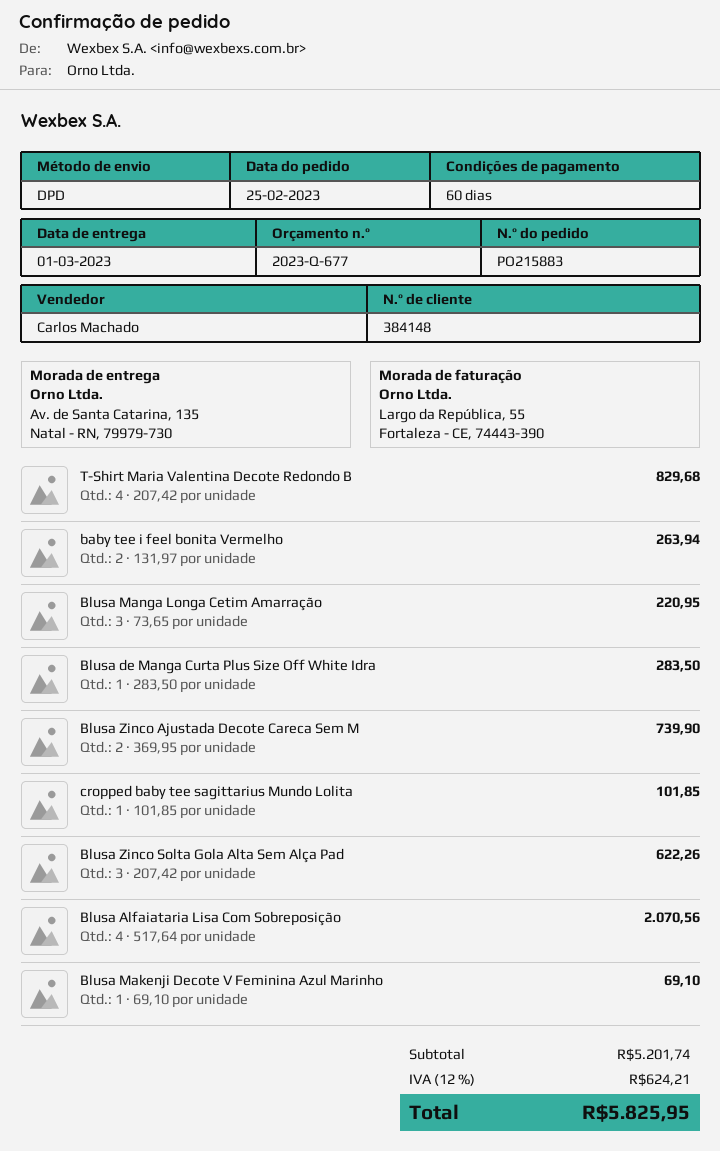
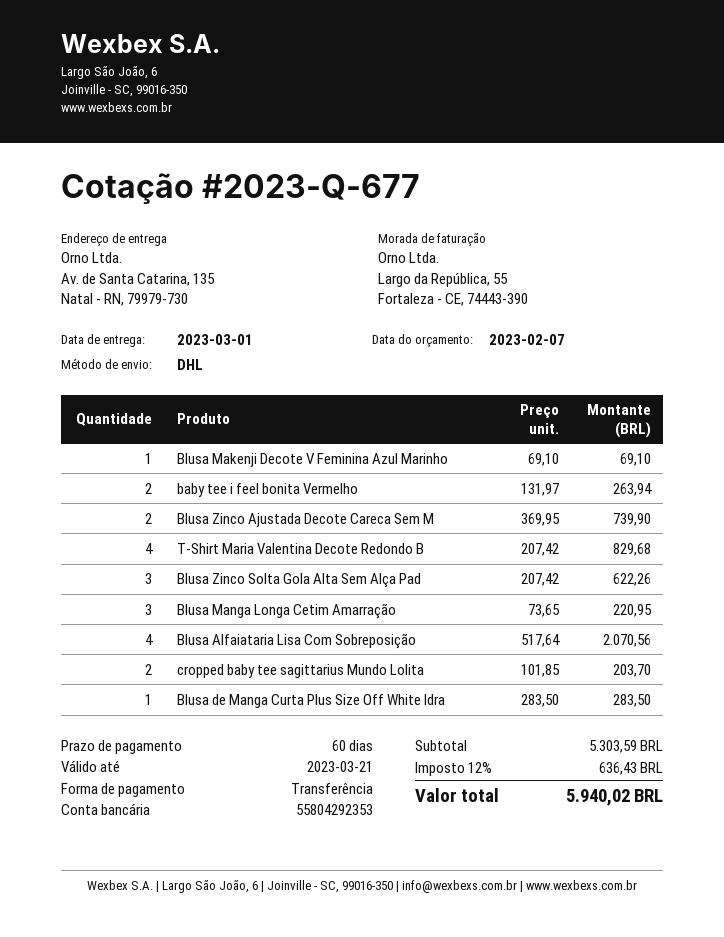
shipping method: DPD -> DHL
cropped baby tee sagittarius Mundo Lolita: 1 x 101.85 = 101.85 -> 2 x 101.85 = 203.70
subtotal: 5201.74 -> 5303.59
tax: 12% = 624.21 -> 12% = 636.43
total: 5825.95 -> 5940.02

